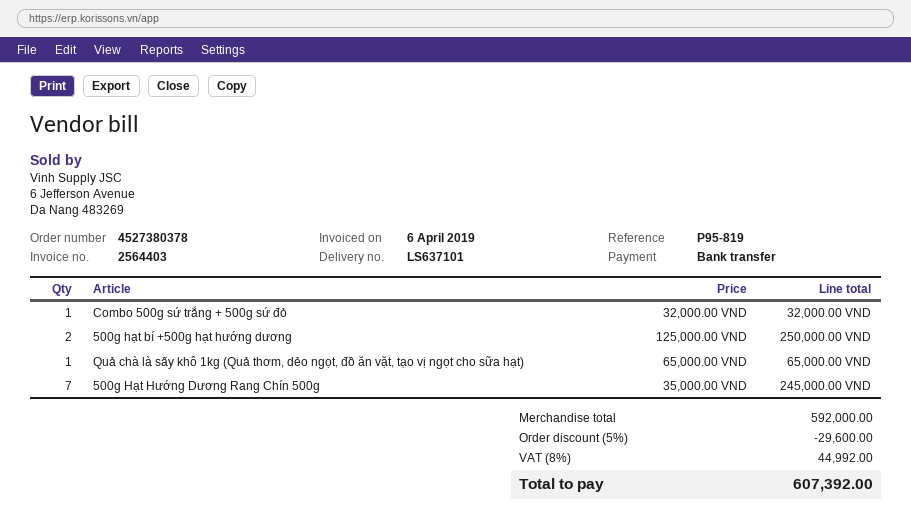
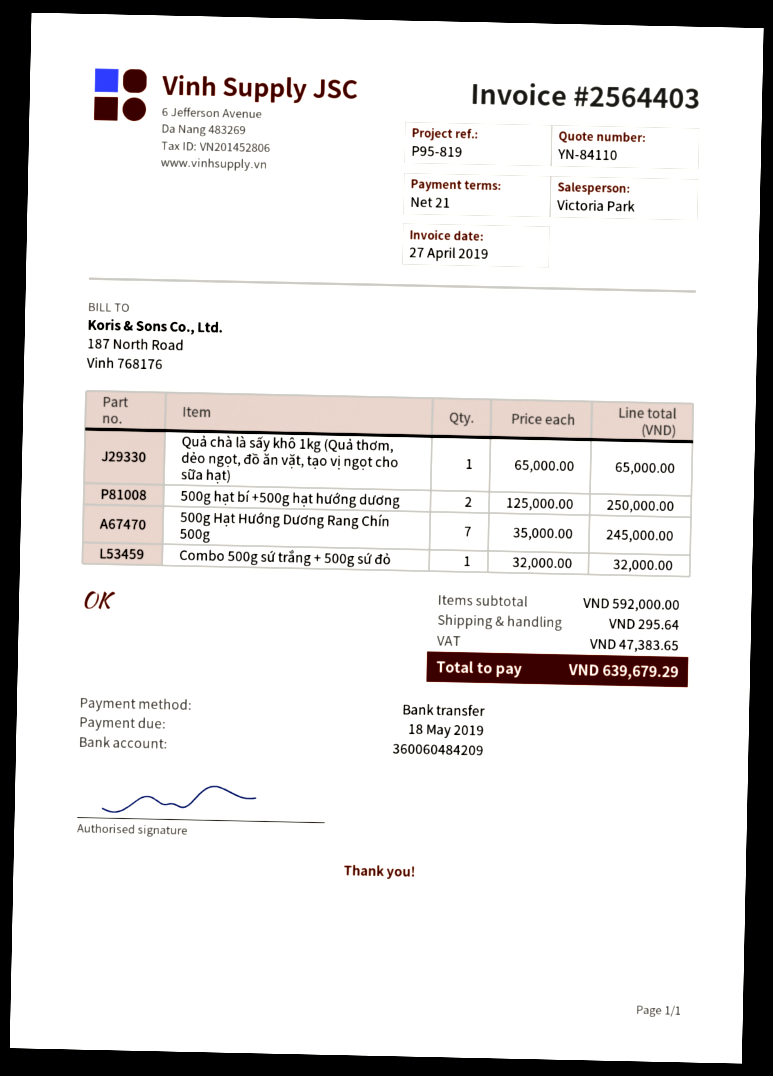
invoice date: 2019-04-06 -> 2019-04-27
discount: 5% = 29600.00 -> none
shipping: none -> 295.64
tax: 44992.00 -> 47383.65
total: 607392.00 -> 639679.29

